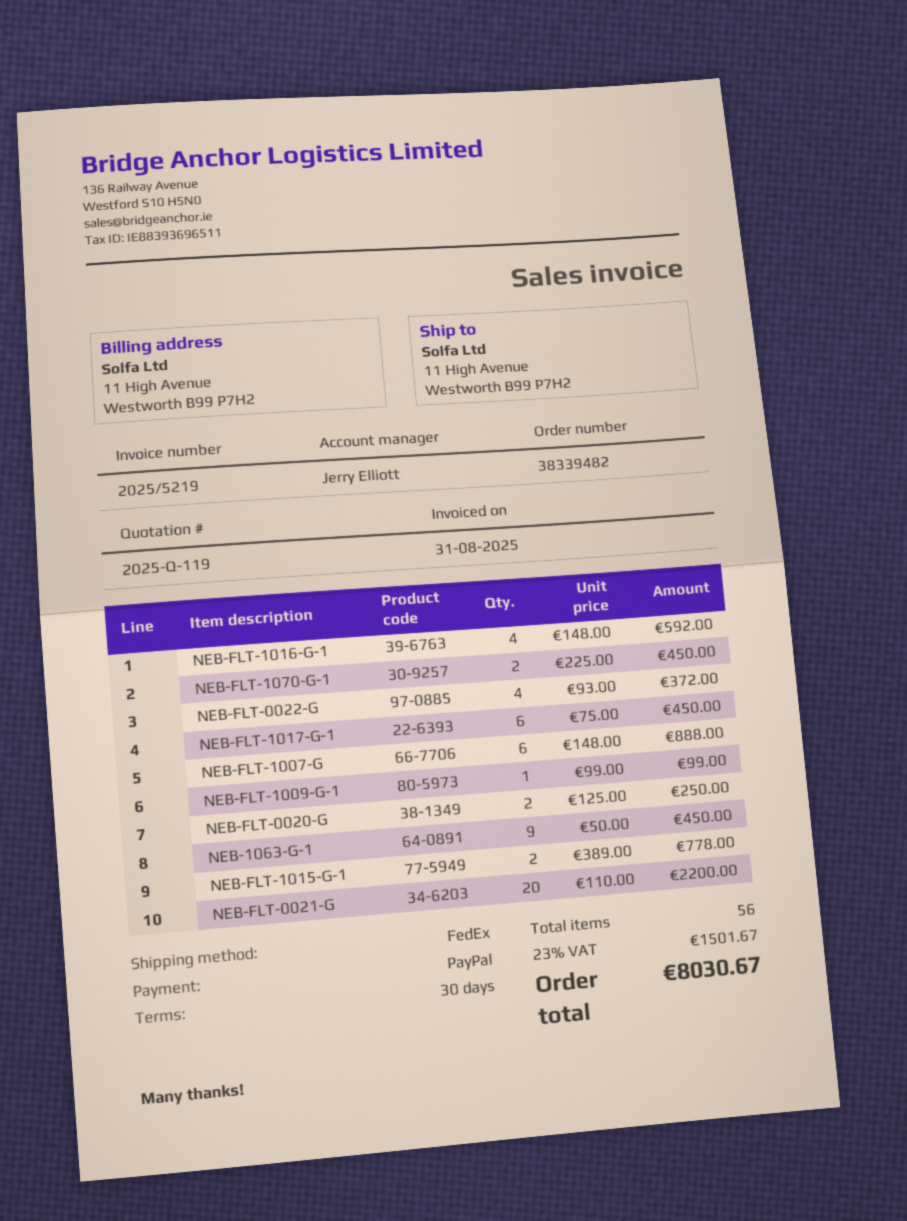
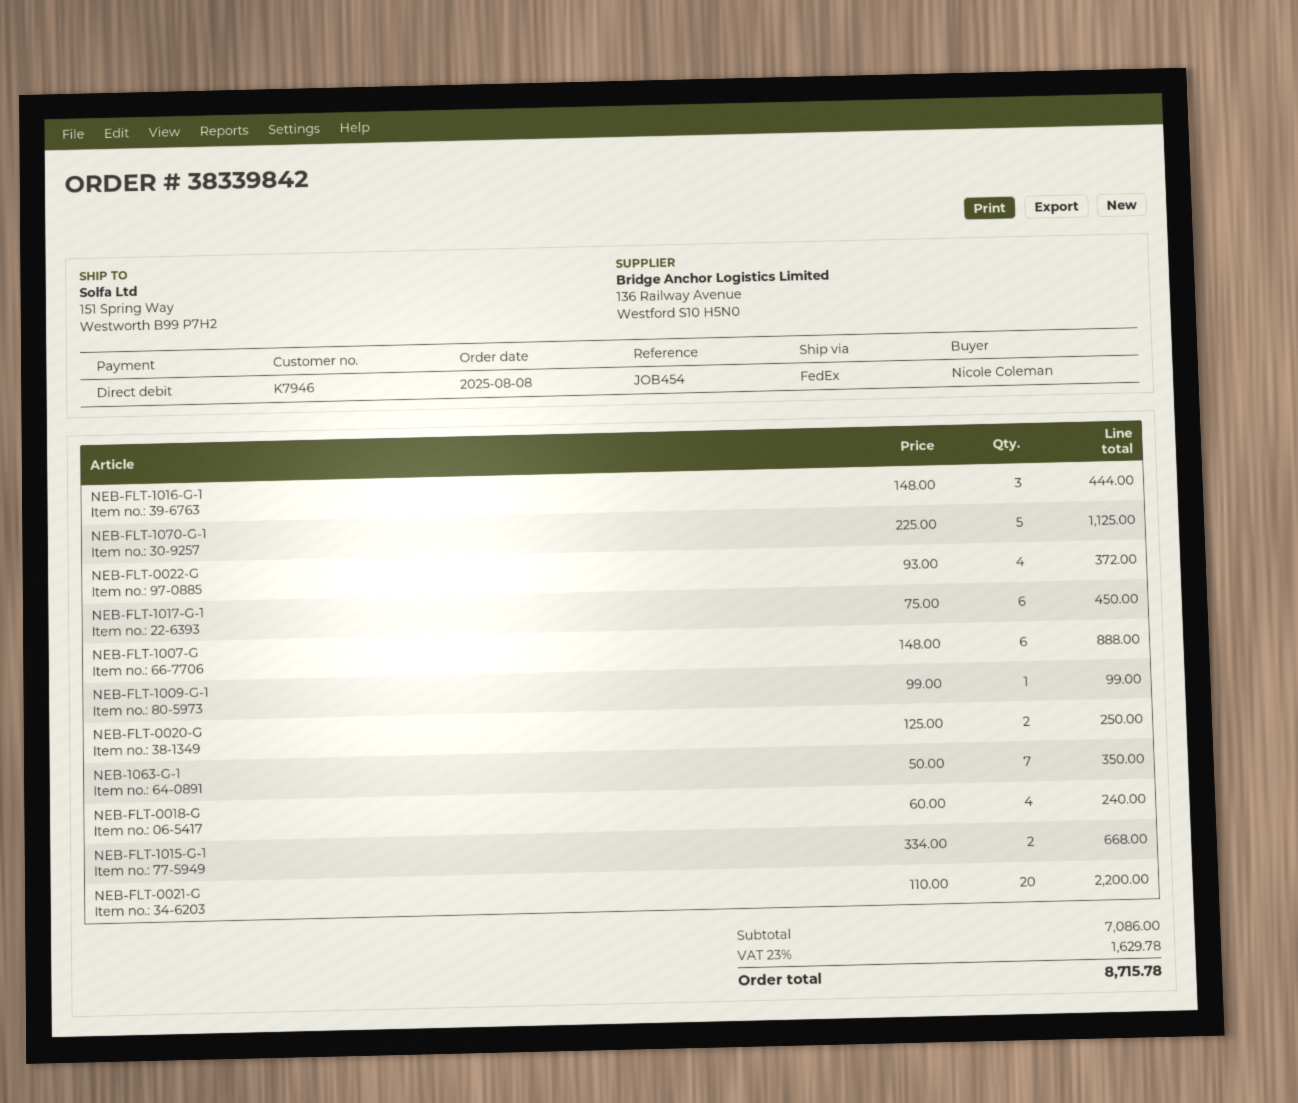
order number: 38339482 -> 38339842
payment method: PayPal -> direct debit
ship to: 11 High Avenue, Westworth B99 P7H2 -> 151 Spring Way, Westworth B99 P7H2
NEB-FLT-1016-G-1: 4 x 148.00 = 592.00 -> 3 x 148.00 = 444.00
NEB-FLT-1070-G-1: 2 x 225.00 = 450.00 -> 5 x 225.00 = 1125.00
NEB-1063-G-1: 9 x 50.00 = 450.00 -> 7 x 50.00 = 350.00
NEB-FLT-1015-G-1: 2 x 389.00 = 778.00 -> 2 x 334.00 = 668.00
NEB-FLT-0018-G: none -> 4 x 60.00 = 240.00
tax: 23% = 1501.67 -> 23% = 1629.78
total: 8030.67 -> 8715.78

